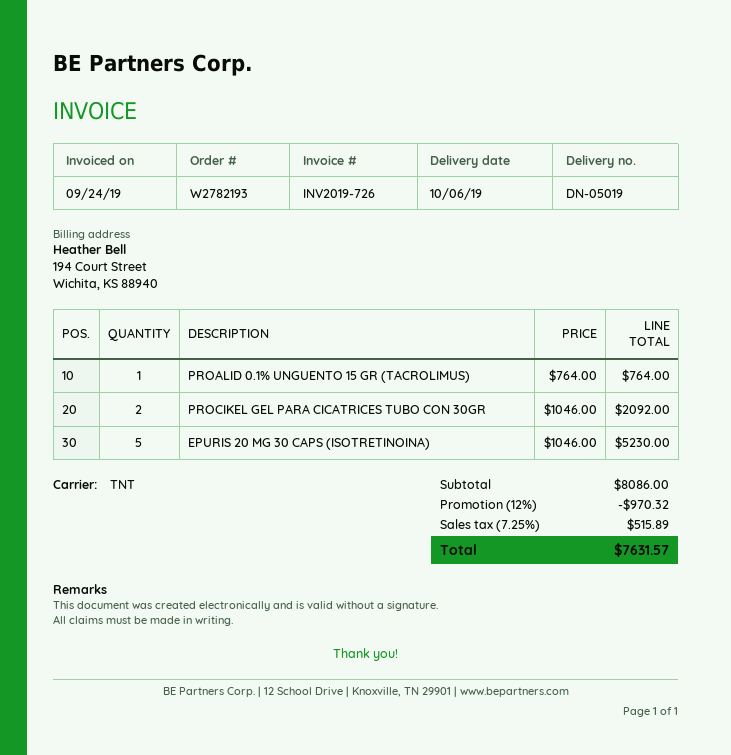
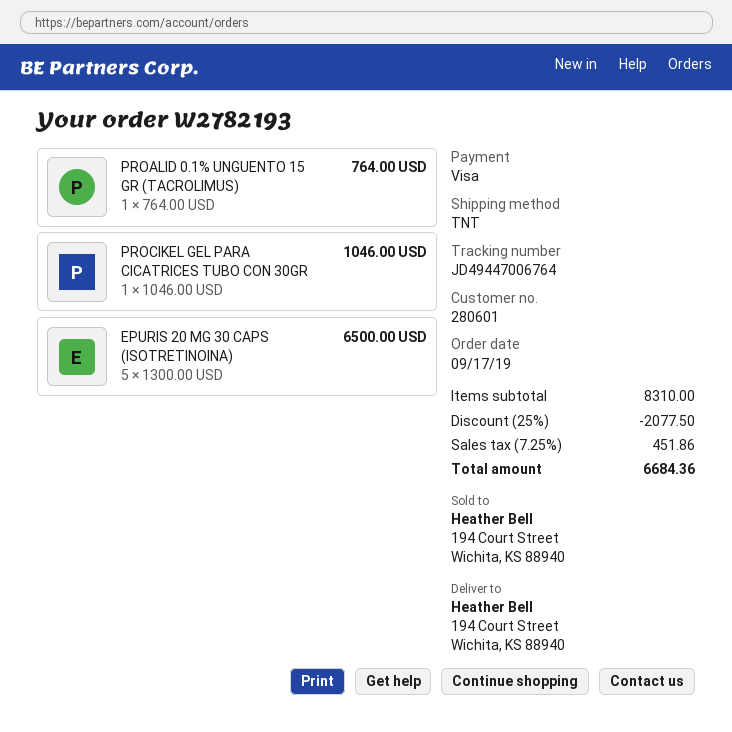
PROCIKEL GEL PARA CICATRICES TUBO CON 30GR: 2 x 1046.00 = 2092.00 -> 1 x 1046.00 = 1046.00
EPURIS 20 MG 30 CAPS (ISOTRETINOINA): 5 x 1046.00 = 5230.00 -> 5 x 1300.00 = 6500.00
subtotal: 8086.00 -> 8310.00
discount: 12% = 970.32 -> 25% = 2077.50
tax: 7.25% = 515.89 -> 7.25% = 451.86
total: 7631.57 -> 6684.36

